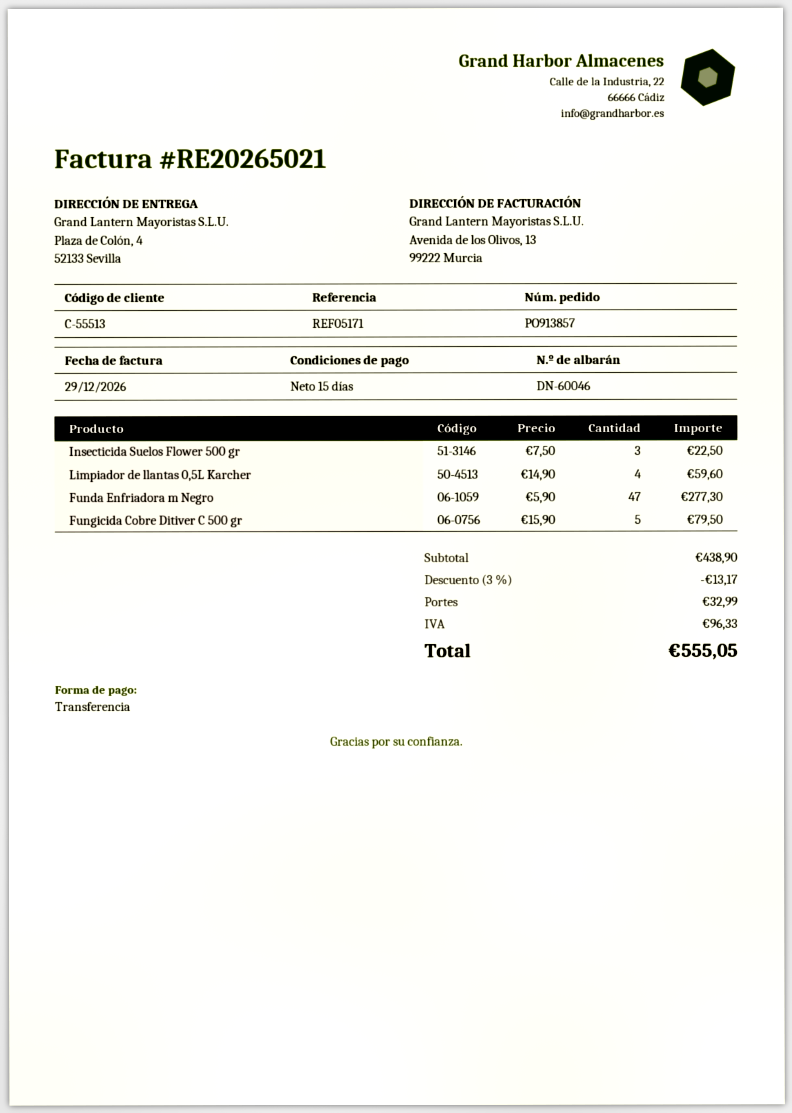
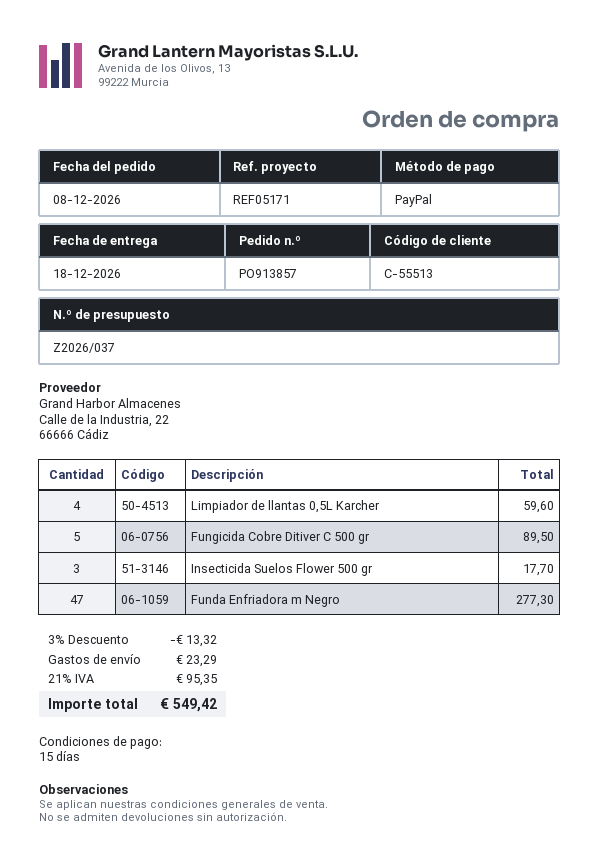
payment method: bank transfer -> PayPal
Insecticida Suelos Flower 500 gr: 3 for 22.50 -> 3 for 17.70
Fungicida Cobre Ditiver C 500 gr: 5 for 79.50 -> 5 for 89.50
discount: 3% = 13.17 -> 3% = 13.32
shipping: 32.99 -> 23.29
tax: 96.33 -> 95.35
total: 555.05 -> 549.42

